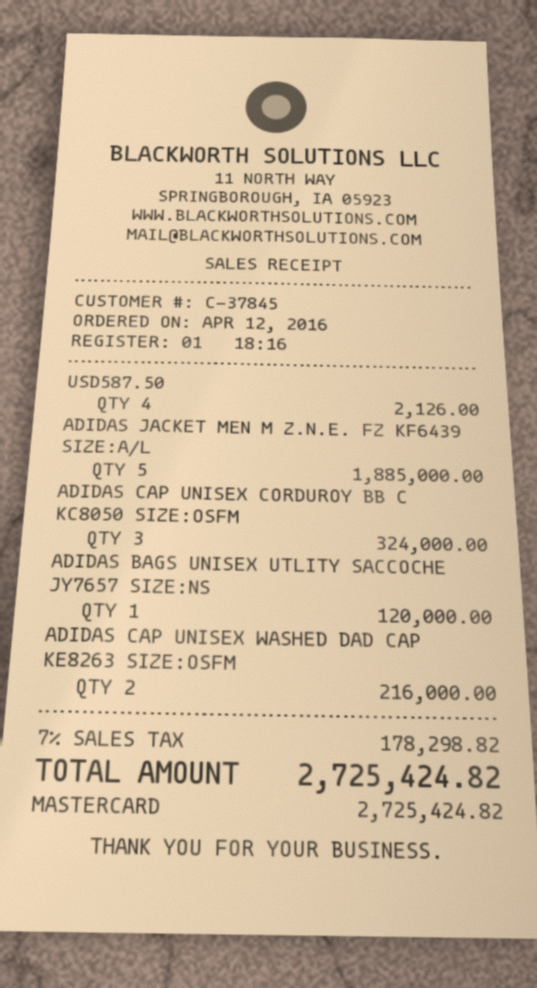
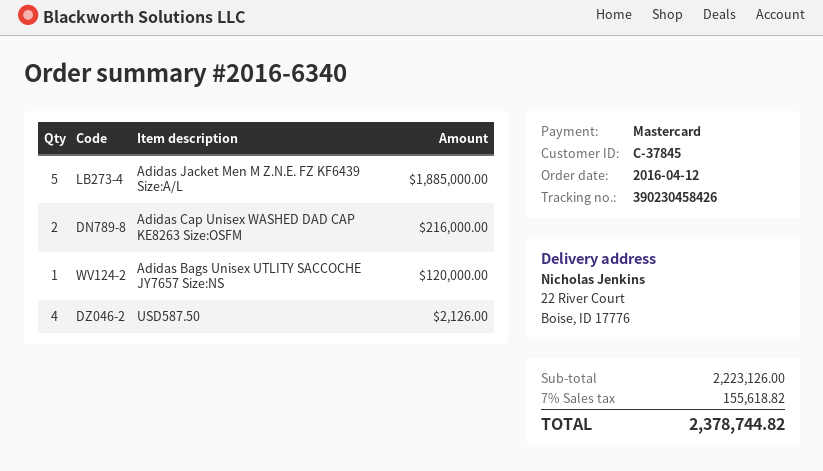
ADIDAS CAP UNISEX CORDUROY BB C KC8050 SIZE:OSFM: 3 for 324000.00 -> none
tax: 7% = 178298.82 -> 7% = 155618.82
total: 2725424.82 -> 2378744.82

